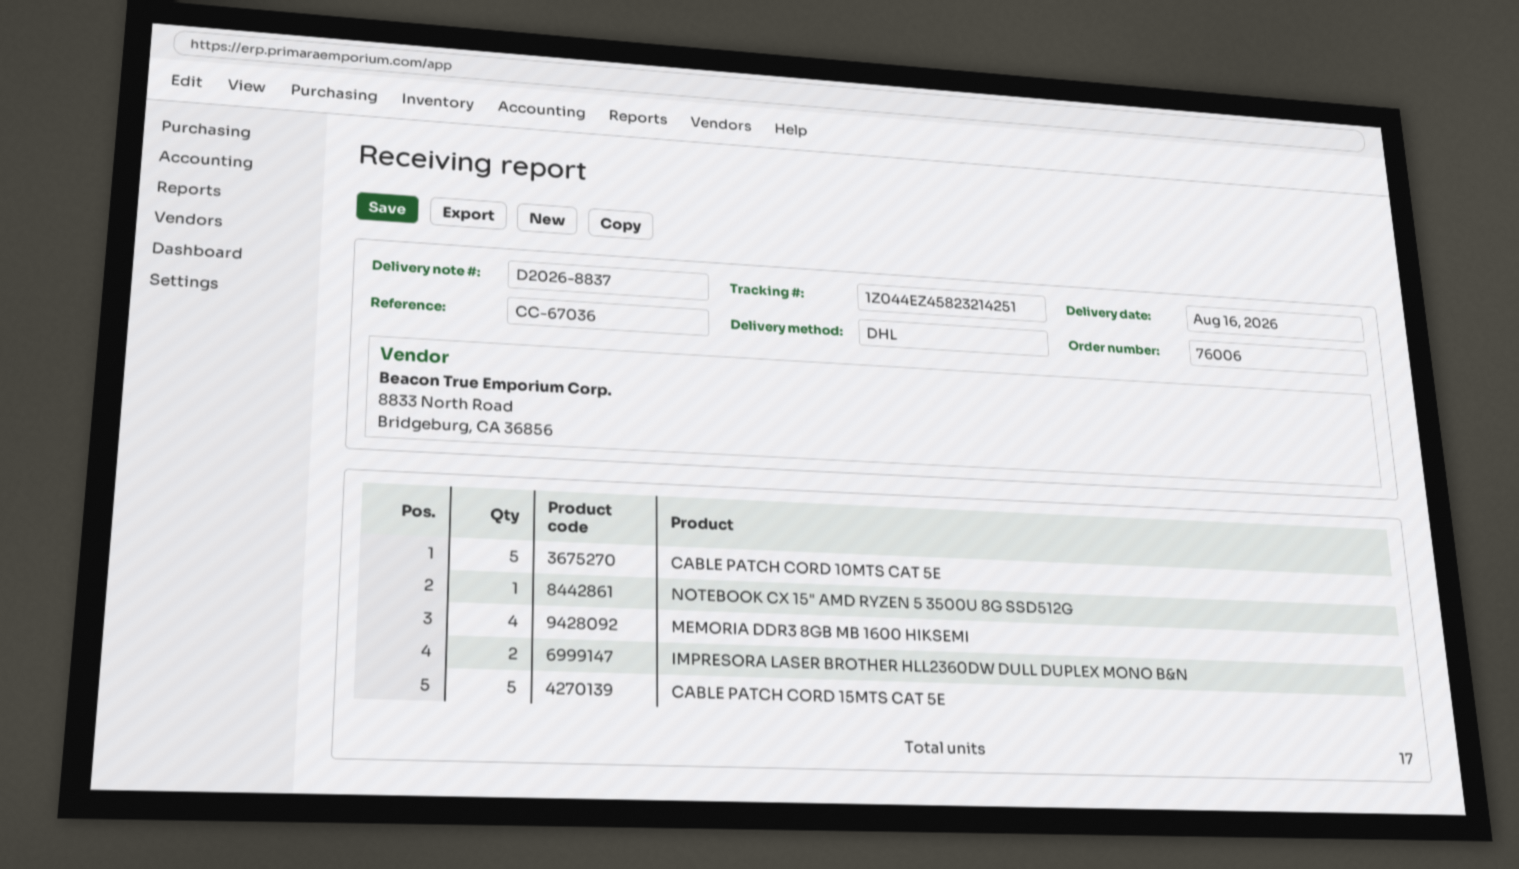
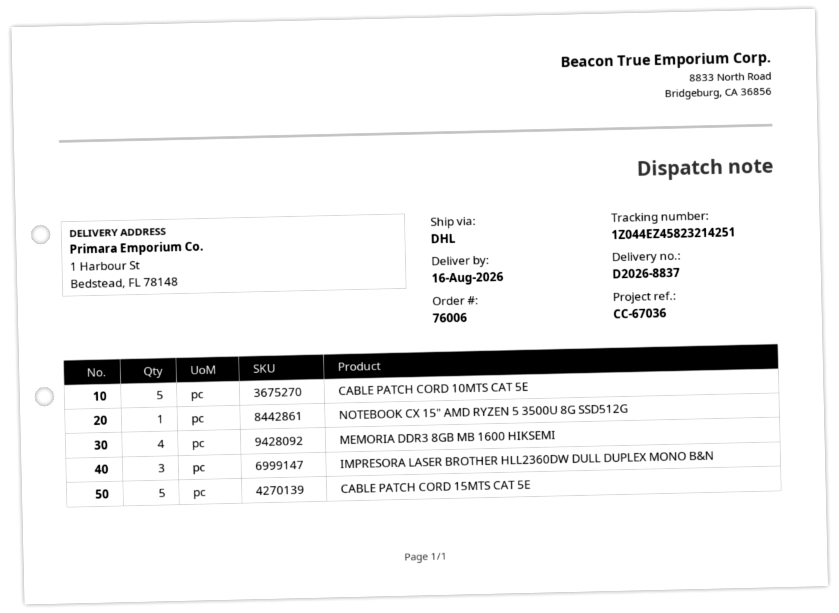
IMPRESORA LASER BROTHER HLL2360DW DULL DUPLEX MONO B&N: 2 -> 3

